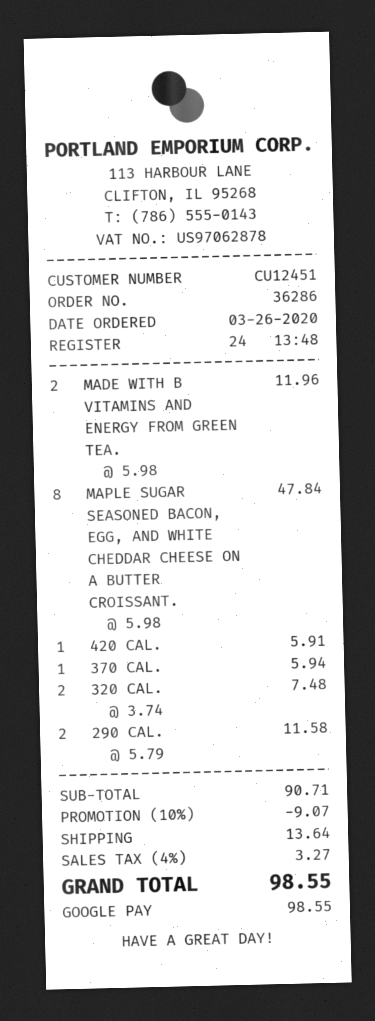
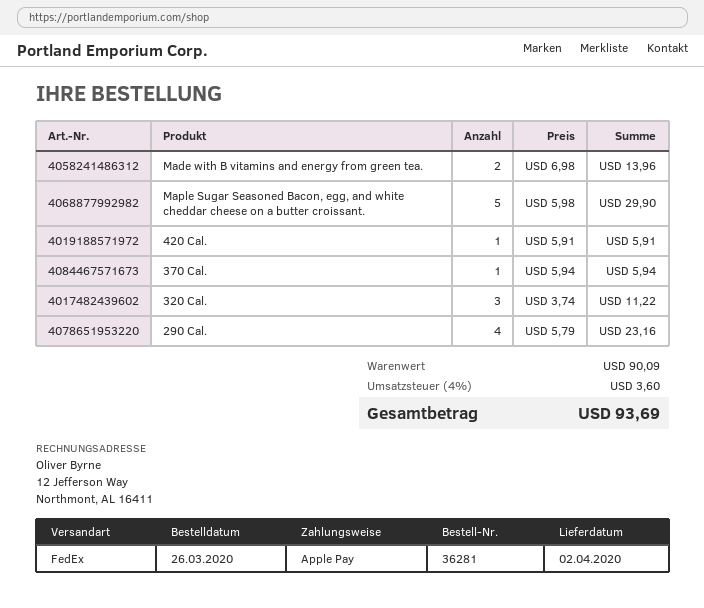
order number: 36286 -> 36281
payment method: Google Pay -> Apple Pay
MADE WITH B VITAMINS AND ENERGY FROM GREEN TEA.: 2 x 5.98 = 11.96 -> 2 x 6.98 = 13.96
MAPLE SUGAR SEASONED BACON, EGG, AND WHITE CHEDDAR CHEESE ON A BUTTER CROISSANT.: 8 x 5.98 = 47.84 -> 5 x 5.98 = 29.90
320 CAL.: 2 x 3.74 = 7.48 -> 3 x 3.74 = 11.22
290 CAL.: 2 x 5.79 = 11.58 -> 4 x 5.79 = 23.16
subtotal: 90.71 -> 90.09
discount: 10% = 9.07 -> none
shipping: 13.64 -> none
tax: 4% = 3.27 -> 4% = 3.60
total: 98.55 -> 93.69

